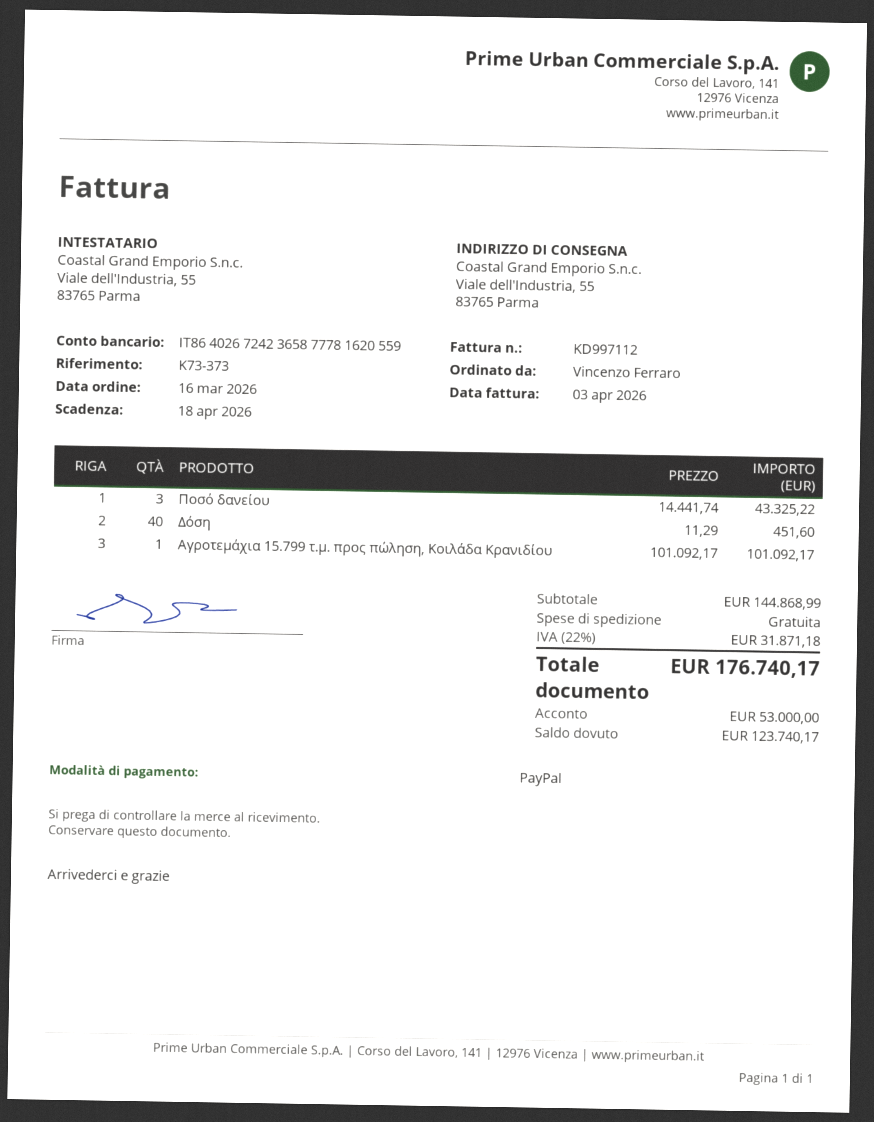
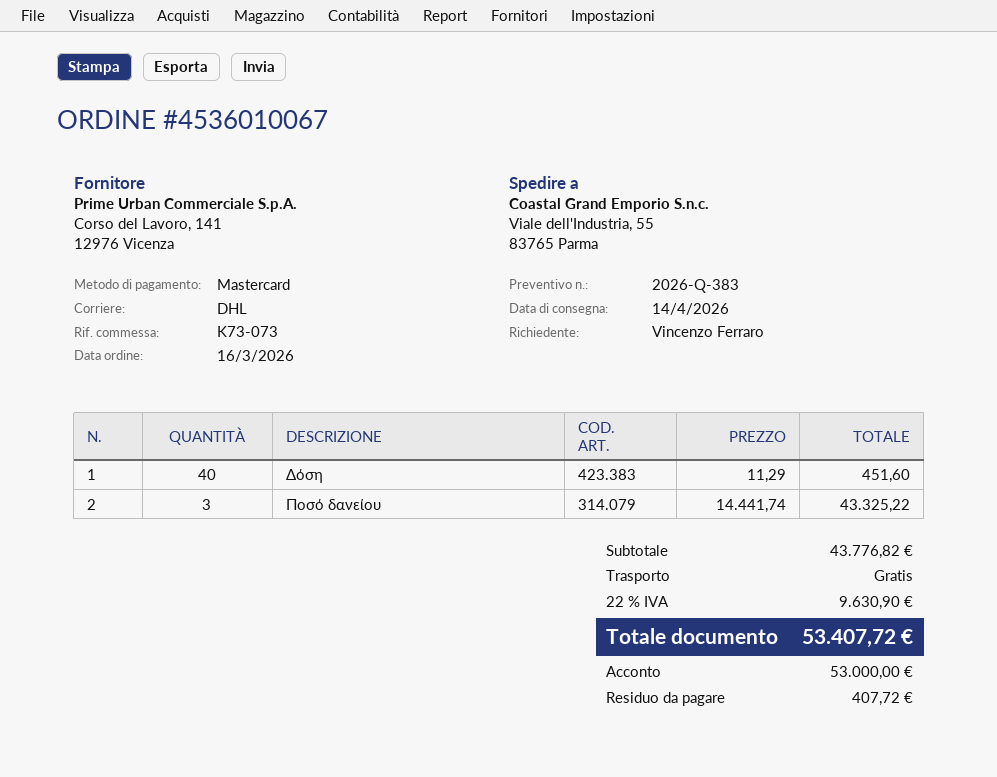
reference: K73-373 -> K73-073
payment method: PayPal -> Mastercard
Αγροτεμάχια 15.799 τ.μ. προς πώληση, Κοιλάδα Κρανιδίου: 1 x 101092.17 = 101092.17 -> none
subtotal: 144868.99 -> 43776.82
tax: 22% = 31871.18 -> 22% = 9630.90
total: 176740.17 -> 53407.72
balance: 123740.17 -> 407.72

